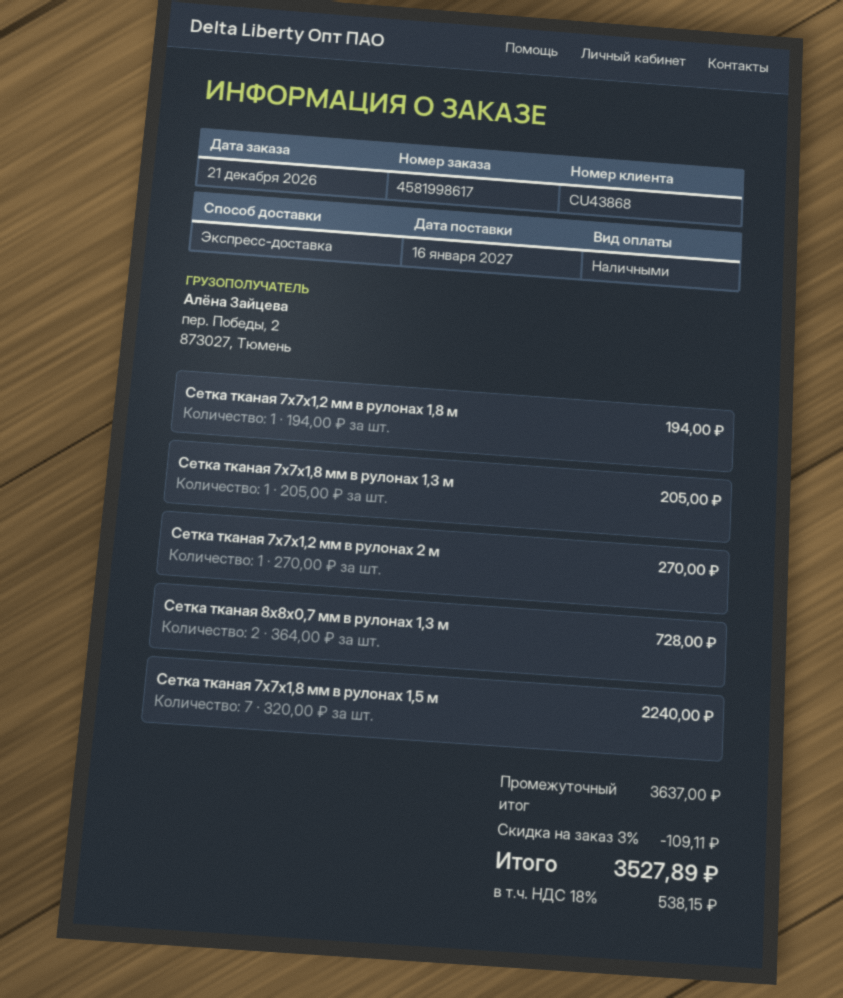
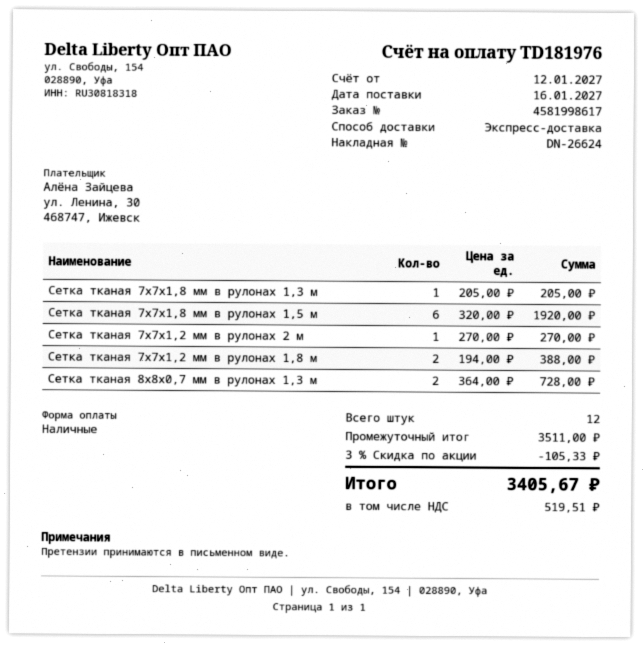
Сетка тканая 7х7х1,2 мм в рулонах 1,8 м: 1 x 194.00 = 194.00 -> 2 x 194.00 = 388.00
Сетка тканая 7х7х1,8 мм в рулонах 1,5 м: 7 x 320.00 = 2240.00 -> 6 x 320.00 = 1920.00
subtotal: 3637.00 -> 3511.00
discount: 3% = 109.11 -> 3% = 105.33
tax: 538.15 -> 519.51
total: 3527.89 -> 3405.67

